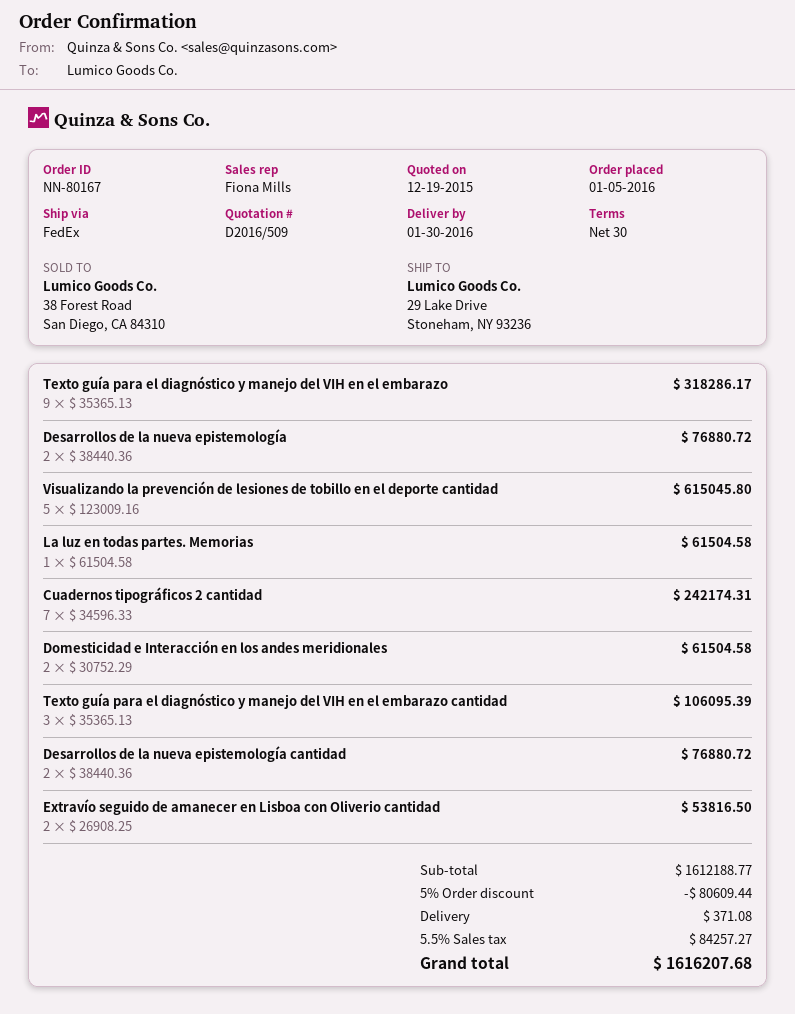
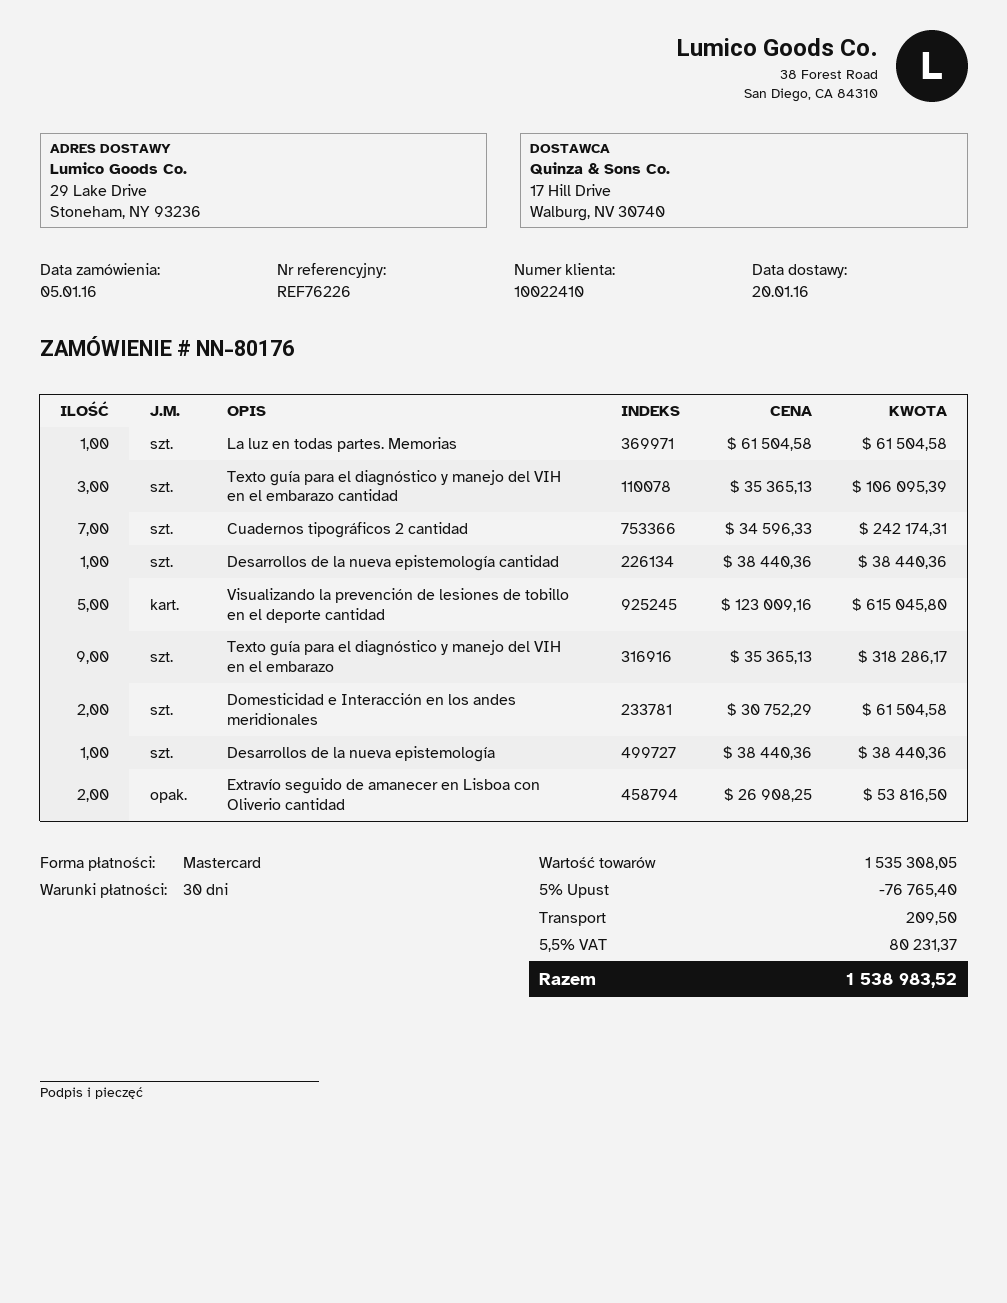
order number: NN-80167 -> NN-80176
delivery date: 2016-01-30 -> 2016-01-20
Desarrollos de la nueva epistemología: 2 x 38440.36 = 76880.72 -> 1 x 38440.36 = 38440.36
Desarrollos de la nueva epistemología cantidad: 2 x 38440.36 = 76880.72 -> 1 x 38440.36 = 38440.36
subtotal: 1612188.77 -> 1535308.05
discount: 5% = 80609.44 -> 5% = 76765.40
shipping: 371.08 -> 209.50
tax: 5.5% = 84257.27 -> 5.5% = 80231.37
total: 1616207.68 -> 1538983.52

